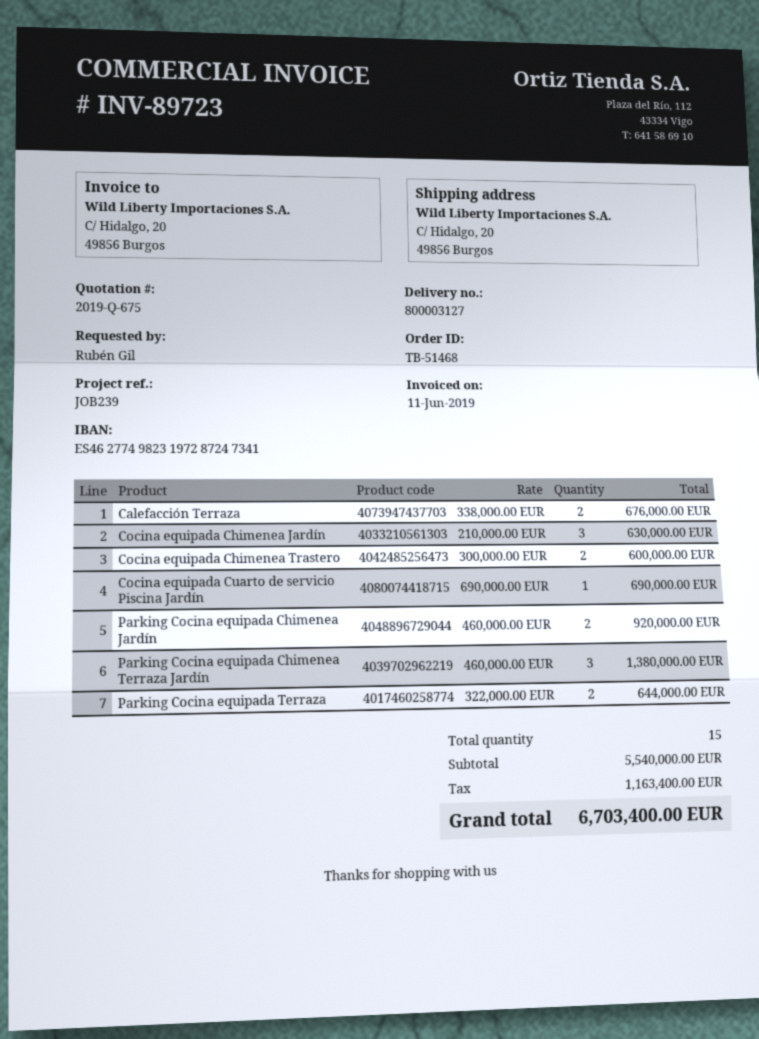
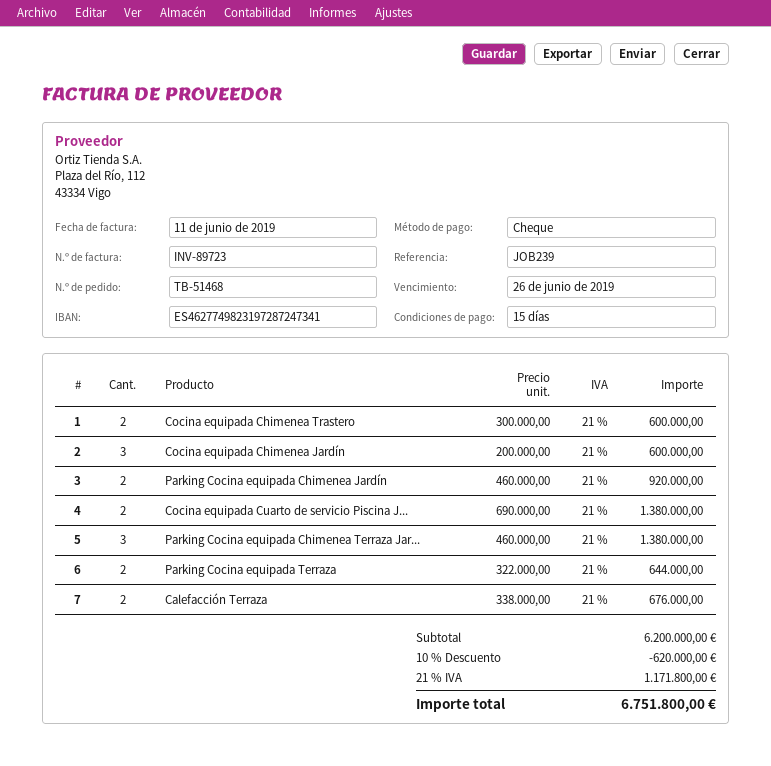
Cocina equipada Chimenea Jardín: 3 x 210000.00 = 630000.00 -> 3 x 200000.00 = 600000.00
Cocina equipada Cuarto de servicio Piscina Jardín: 1 x 690000.00 = 690000.00 -> 2 x 690000.00 = 1380000.00
subtotal: 5540000.00 -> 6200000.00
discount: none -> 10% = 620000.00
tax: 1163400.00 -> 1171800.00
total: 6703400.00 -> 6751800.00

